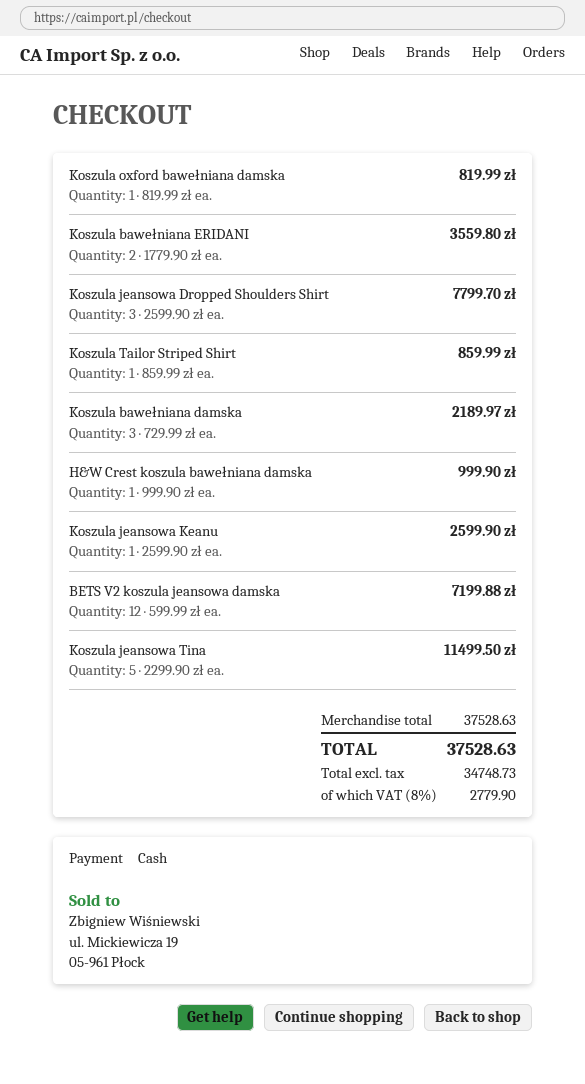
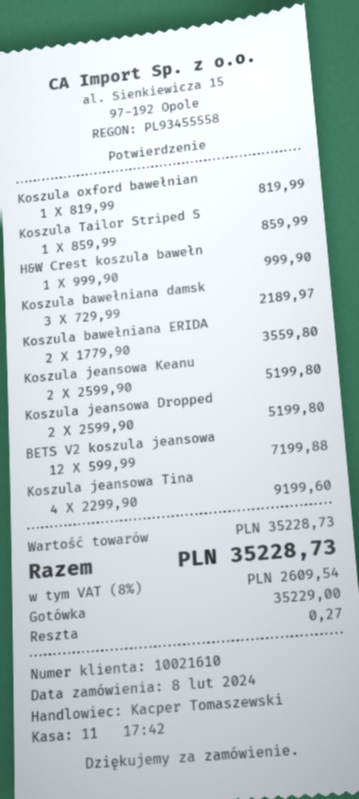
Koszula jeansowa Dropped Shoulders Shirt: 3 x 2599.90 = 7799.70 -> 2 x 2599.90 = 5199.80
Koszula jeansowa Keanu: 1 x 2599.90 = 2599.90 -> 2 x 2599.90 = 5199.80
Koszula jeansowa Tina: 5 x 2299.90 = 11499.50 -> 4 x 2299.90 = 9199.60
subtotal: 37528.63 -> 35228.73
tax: 8% = 2779.90 -> 8% = 2609.54
total: 37528.63 -> 35228.73

